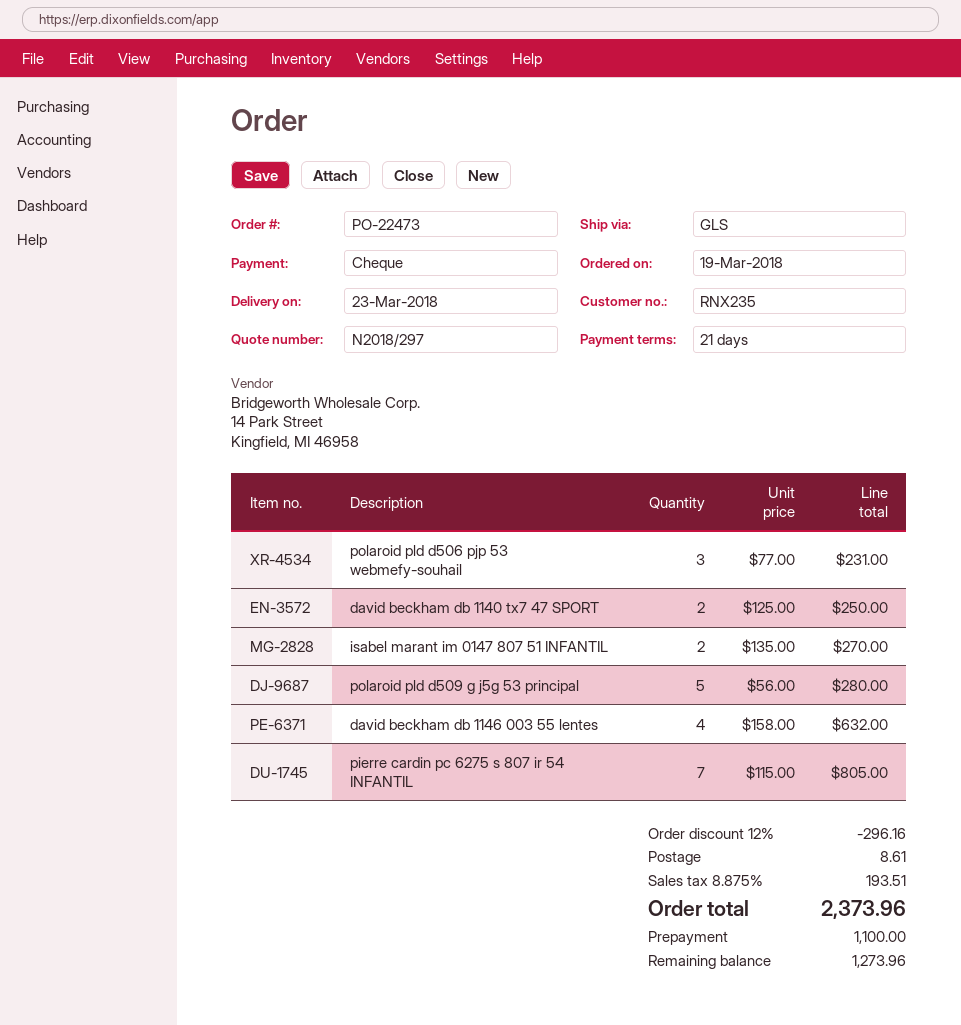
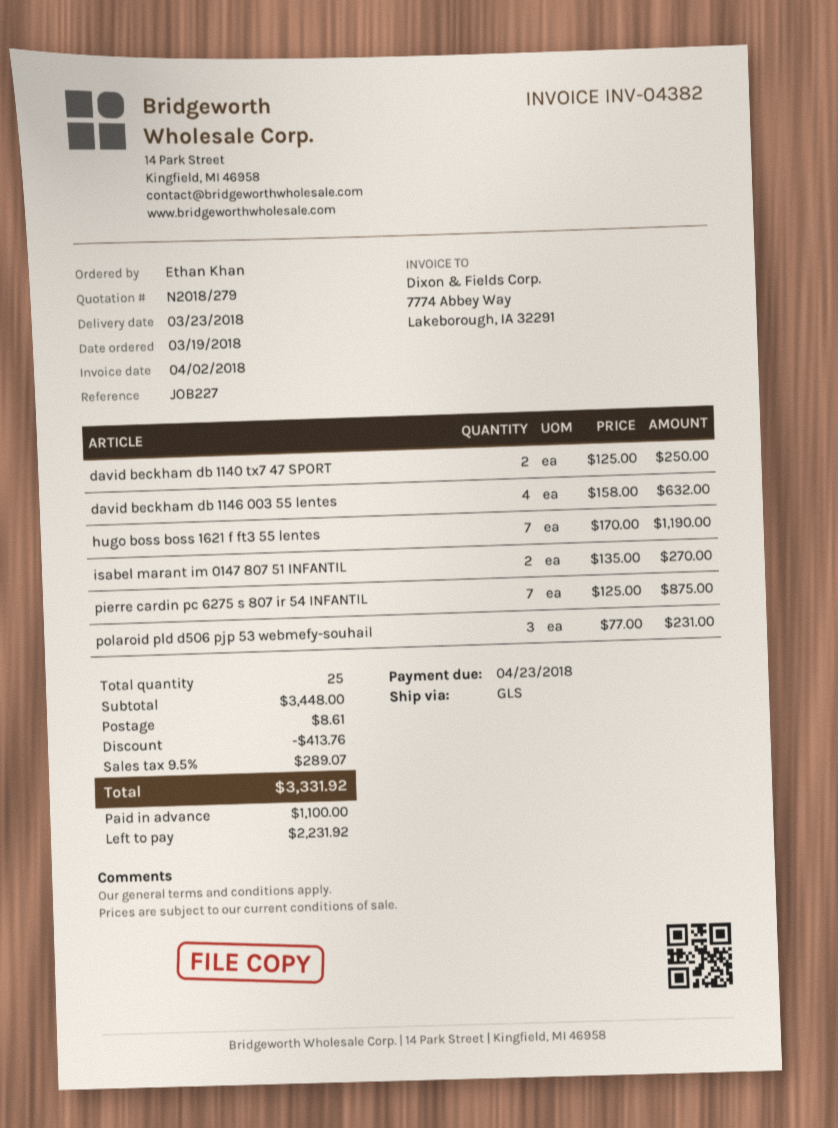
quote number: N2018/297 -> N2018/279
polaroid pld d509 g j5g 53 principal: 5 x 56.00 = 280.00 -> none
pierre cardin pc 6275 s 807 ir 54 INFANTIL: 7 x 115.00 = 805.00 -> 7 x 125.00 = 875.00
hugo boss boss 1621 f ft3 55 lentes: none -> 7 x 170.00 = 1190.00
discount: 296.16 -> 413.76
tax: 8.875% = 193.51 -> 9.5% = 289.07
total: 2373.96 -> 3331.92
balance: 1273.96 -> 2231.92

